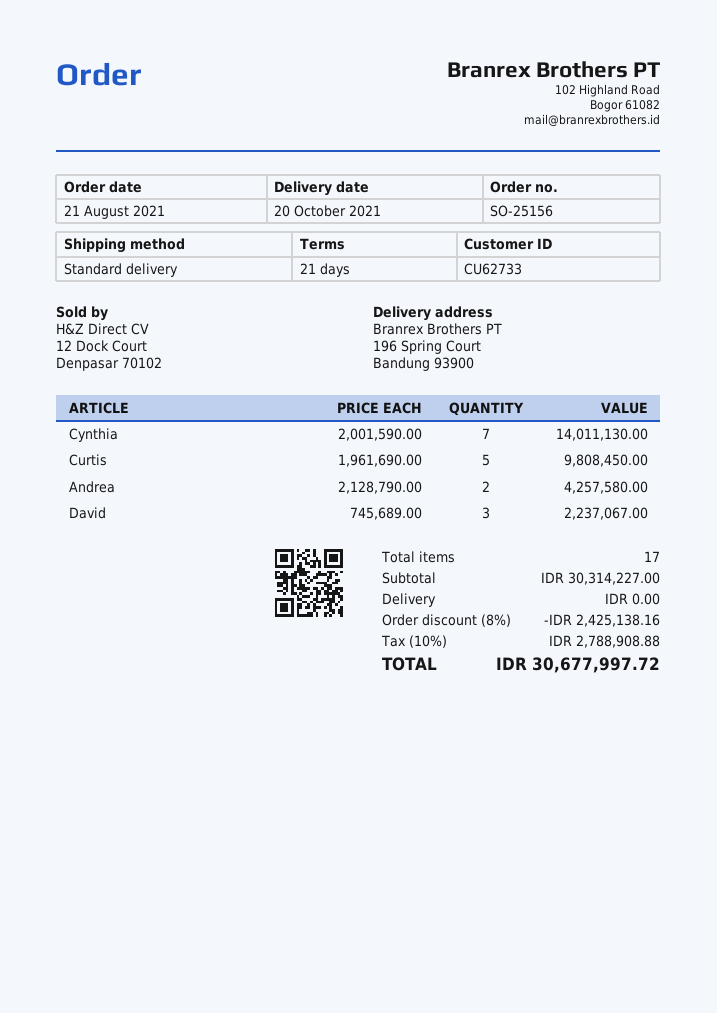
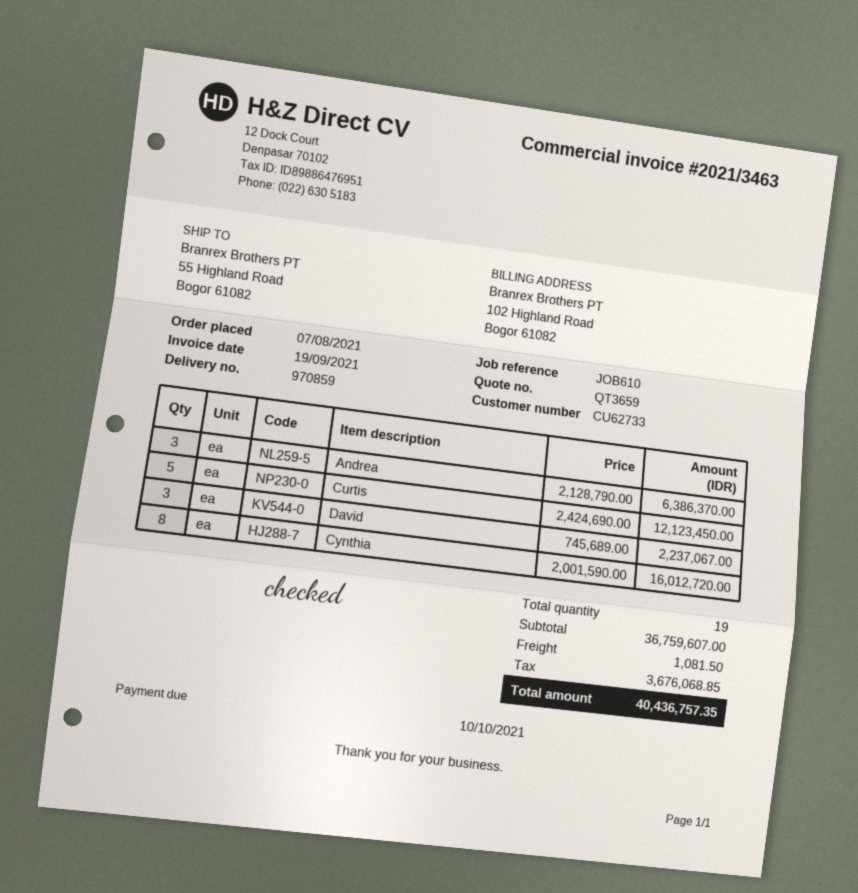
order date: 2021-08-21 -> 2021-08-07
ship to: 196 Spring Court, Bandung 93900 -> 55 Highland Road, Bogor 61082
Cynthia: 7 x 2001590.00 = 14011130.00 -> 8 x 2001590.00 = 16012720.00
Curtis: 5 x 1961690.00 = 9808450.00 -> 5 x 2424690.00 = 12123450.00
Andrea: 2 x 2128790.00 = 4257580.00 -> 3 x 2128790.00 = 6386370.00
total quantity: 17 -> 19
subtotal: 30314227.00 -> 36759607.00
discount: 8% = 2425138.16 -> none
shipping: 0.00 -> 1081.50
tax: 2788908.88 -> 3676068.85
total: 30677997.72 -> 40436757.35

